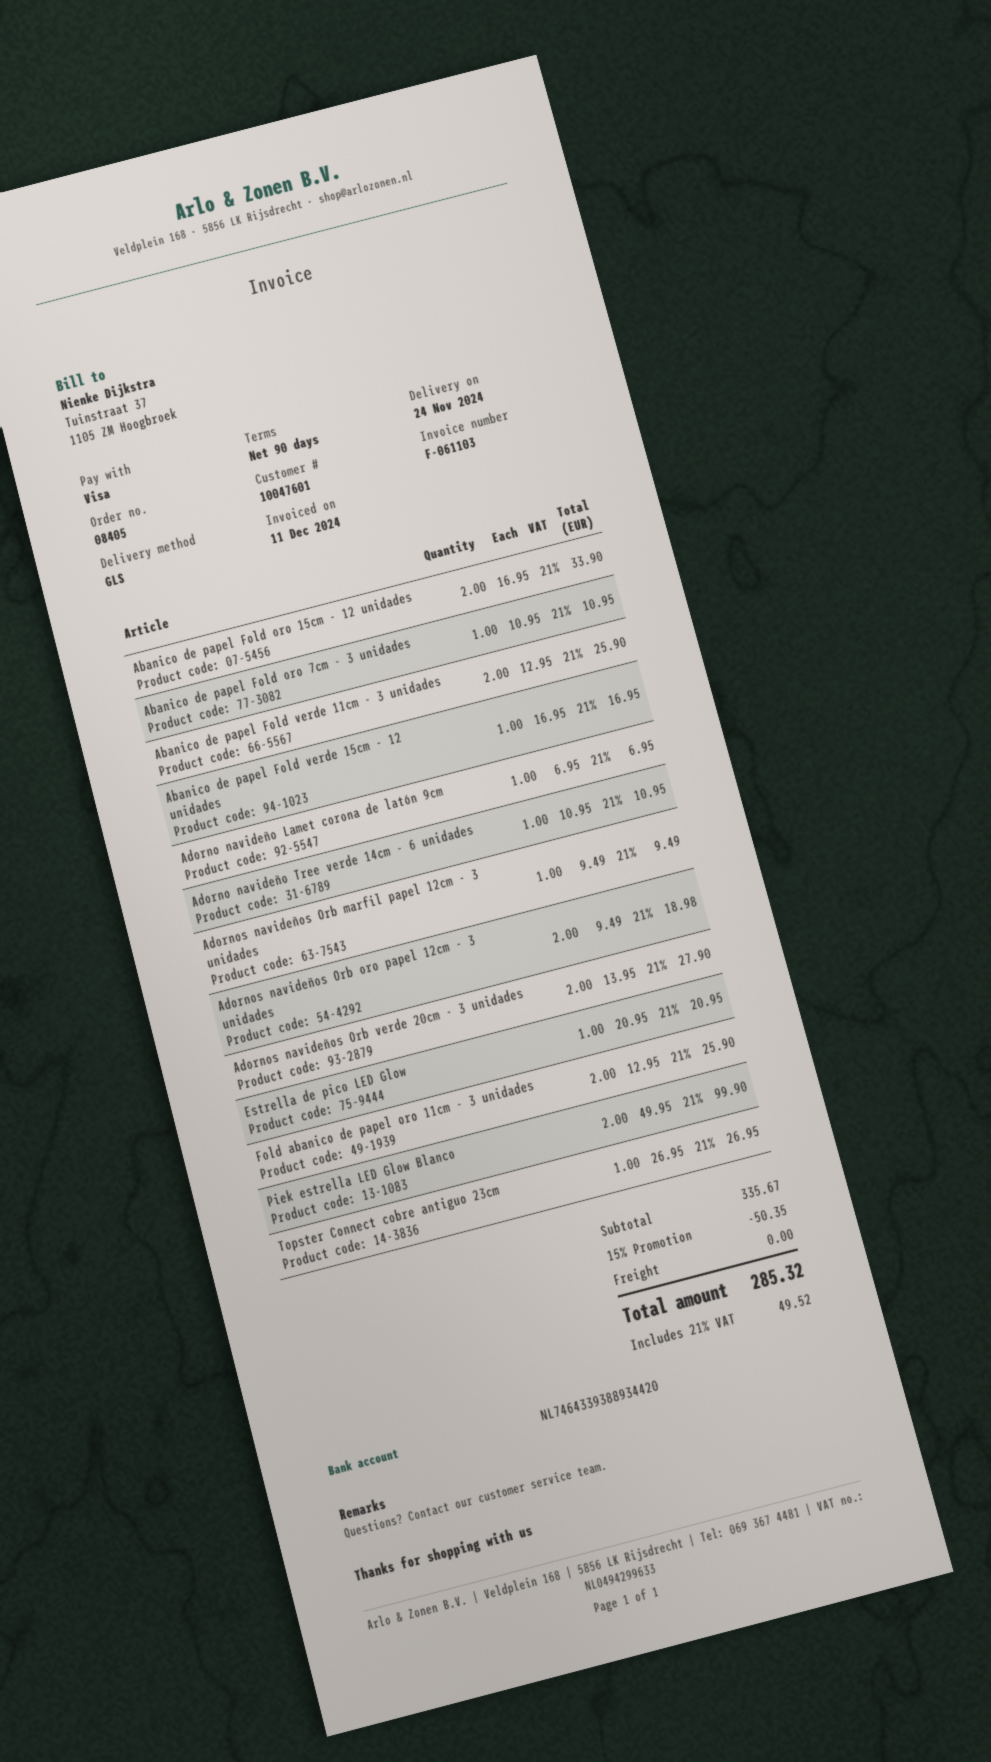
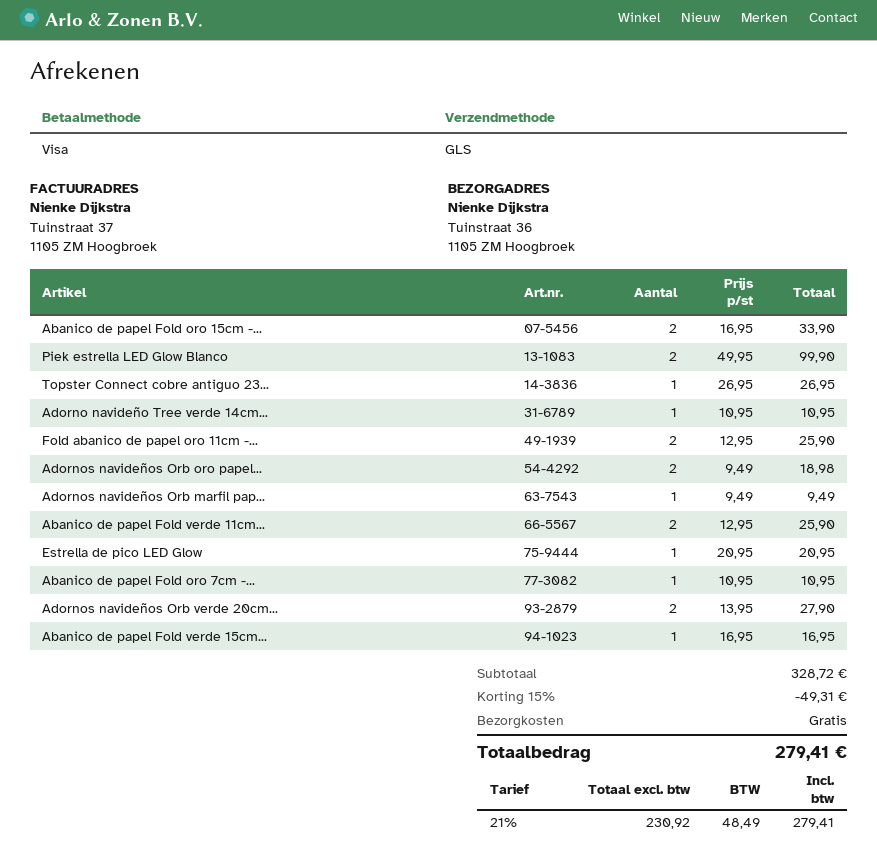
Adorno navideño Lamet corona de latón 9cm: 1 x 6.95 = 6.95 -> none
subtotal: 335.67 -> 328.72
discount: 15% = 50.35 -> 15% = 49.31
tax: 21% = 49.52 -> 21% = 48.49
total: 285.32 -> 279.41

